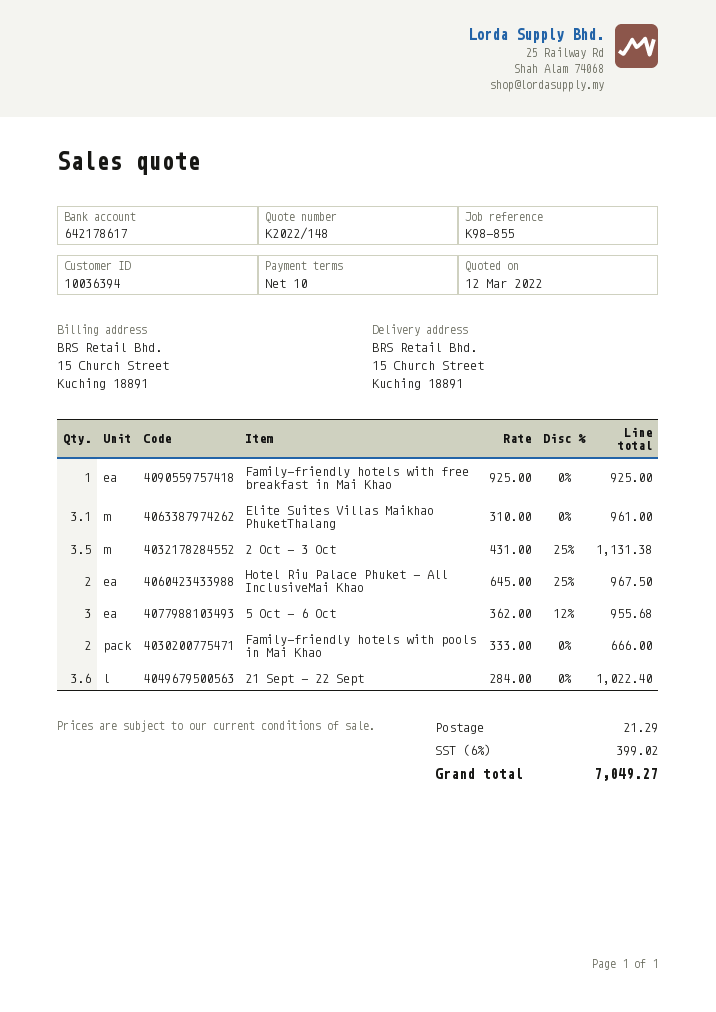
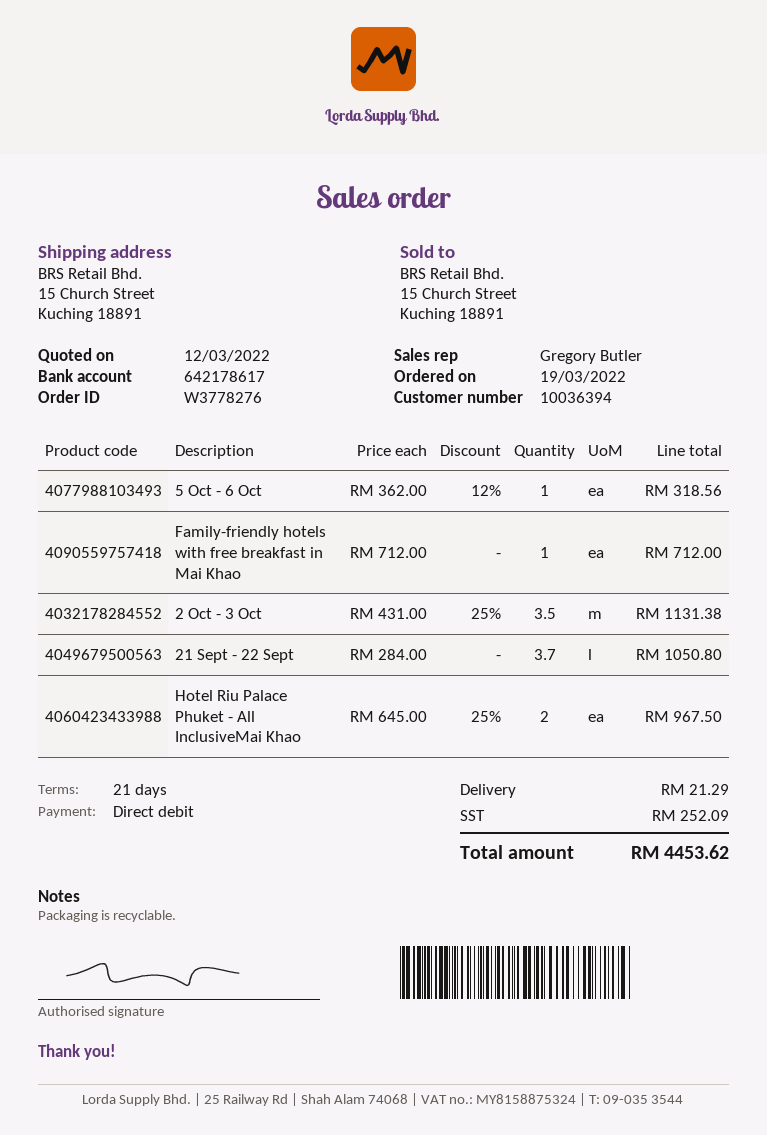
payment terms: 10 days -> 21 days
Family-friendly hotels with free breakfast in Mai Khao: 1 x 925.00 = 925.00 -> 1 x 712.00 = 712.00
Elite Suites Villas Maikhao PhuketThalang: 3.1 x 310.00 = 961.00 -> none
5 Oct - 6 Oct: 3 x 362.00 - 12% = 955.68 -> 1 x 362.00 - 12% = 318.56
Family-friendly hotels with pools in Mai Khao: 2 x 333.00 = 666.00 -> none
21 Sept - 22 Sept: 3.6 x 284.00 = 1022.40 -> 3.7 x 284.00 = 1050.80
tax: 399.02 -> 252.09
total: 7049.27 -> 4453.62

